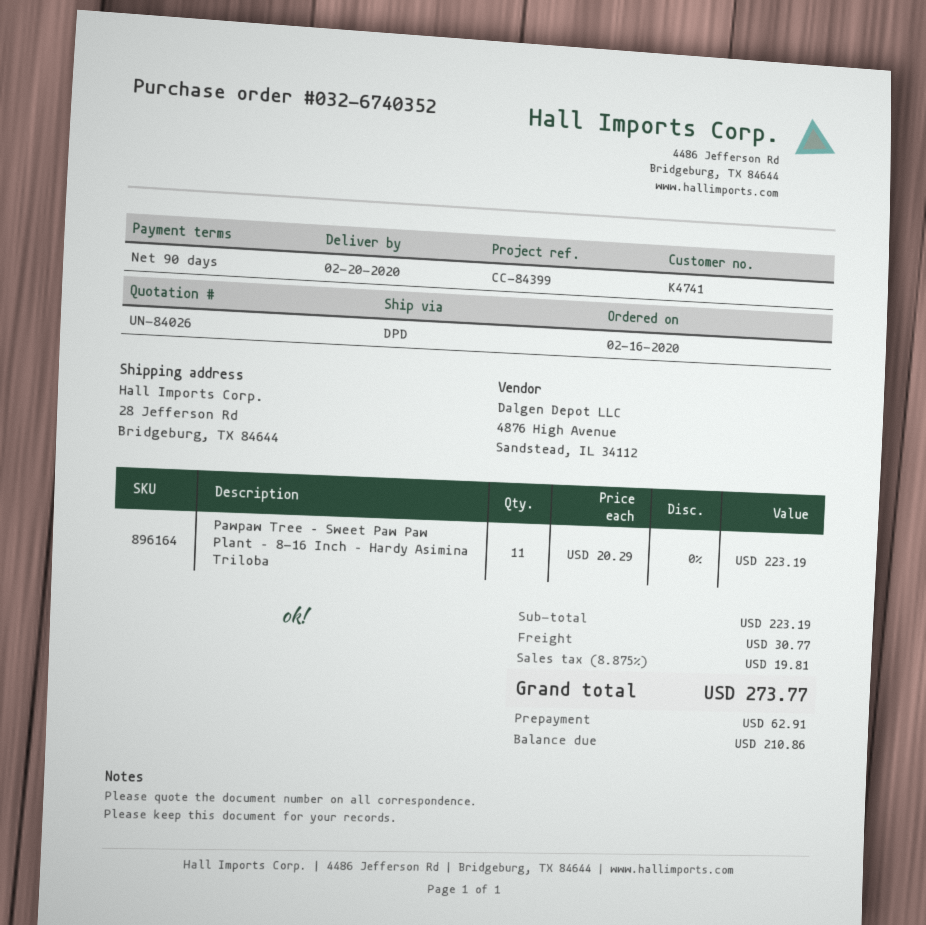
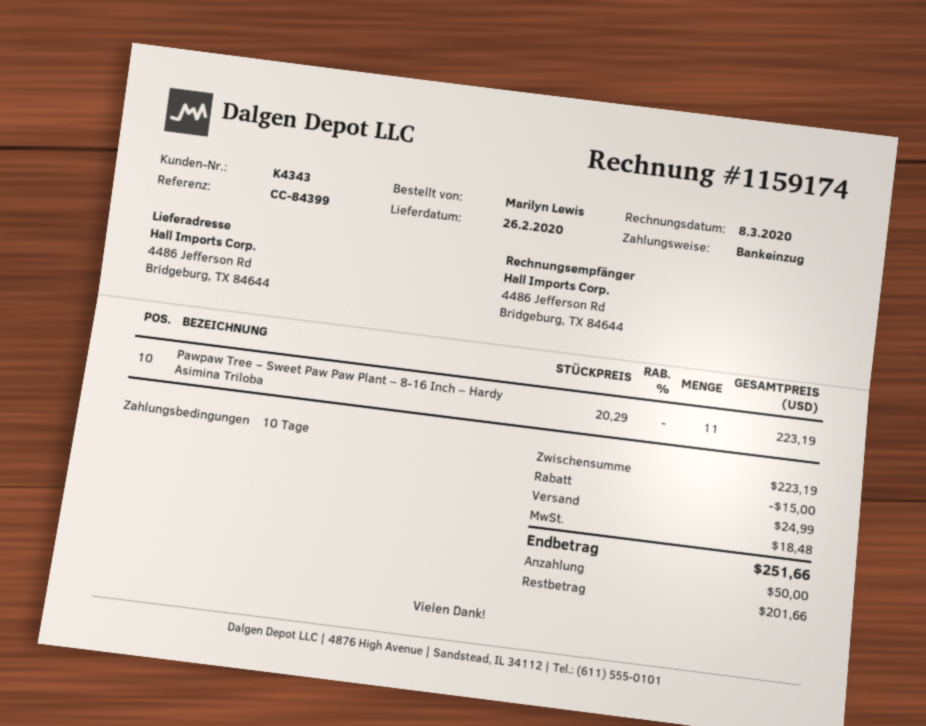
delivery date: 2020-02-20 -> 2020-02-26
payment terms: 90 days -> 10 days
customer number: K4741 -> K4343
ship to: 28 Jefferson Rd, Bridgeburg, TX 84644 -> 4486 Jefferson Rd, Bridgeburg, TX 84644
discount: none -> 15.00
shipping: 30.77 -> 24.99
tax: 19.81 -> 18.48
total: 273.77 -> 251.66
deposit: 62.91 -> 50.00
balance: 210.86 -> 201.66

